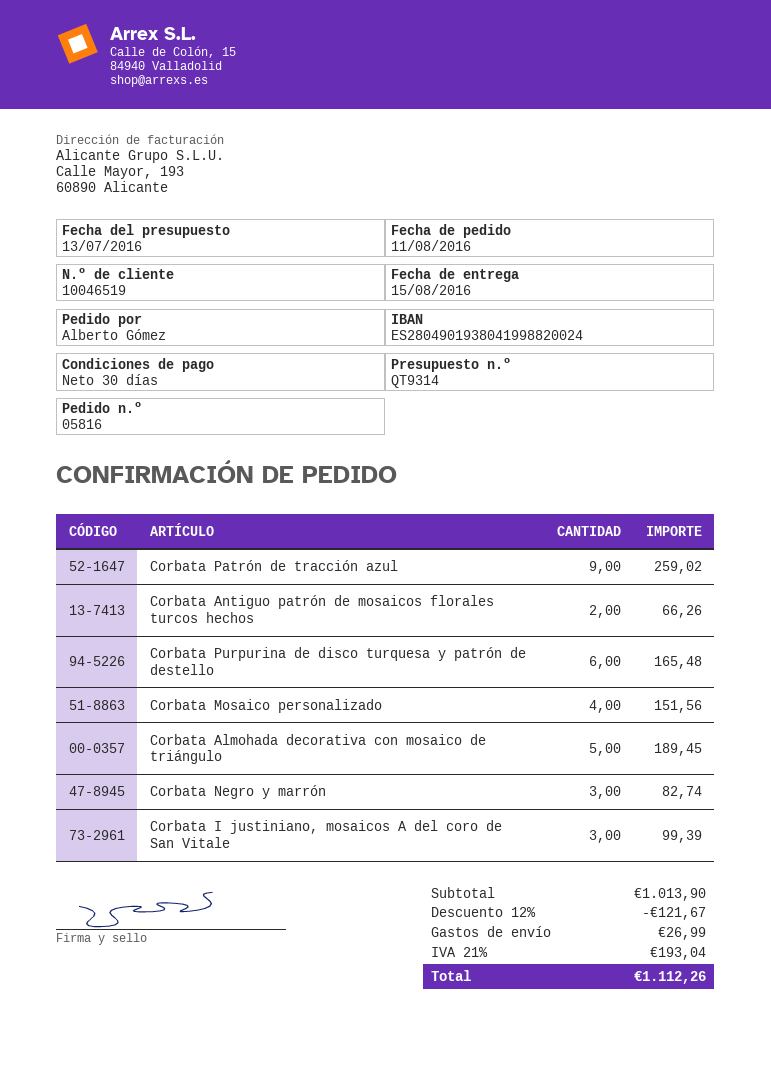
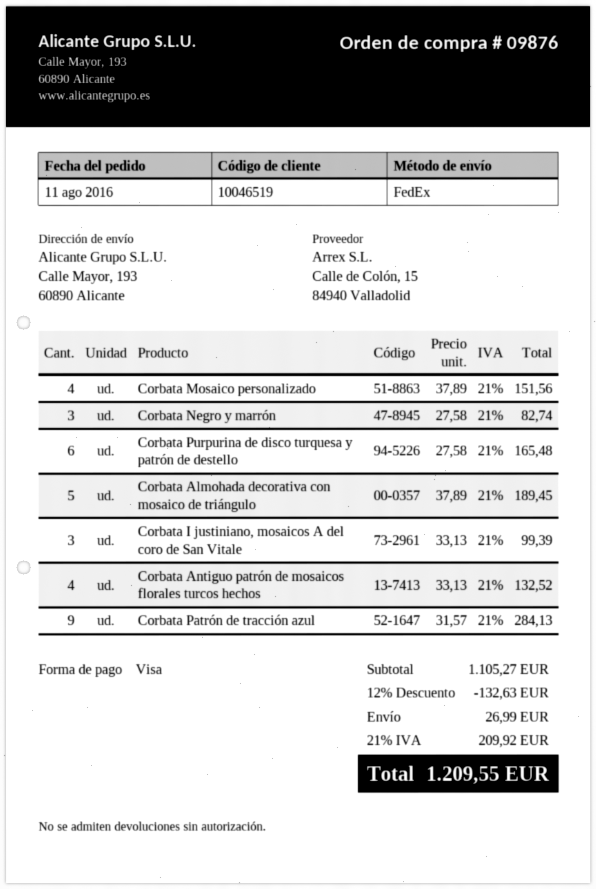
order number: 05816 -> 09876
Corbata Patrón de tracción azul: 9 for 259.02 -> 9 for 284.13
Corbata Antiguo patrón de mosaicos florales turcos hechos: 2 for 66.26 -> 4 for 132.52
subtotal: 1013.90 -> 1105.27
discount: 12% = 121.67 -> 12% = 132.63
tax: 21% = 193.04 -> 21% = 209.92
total: 1112.26 -> 1209.55

